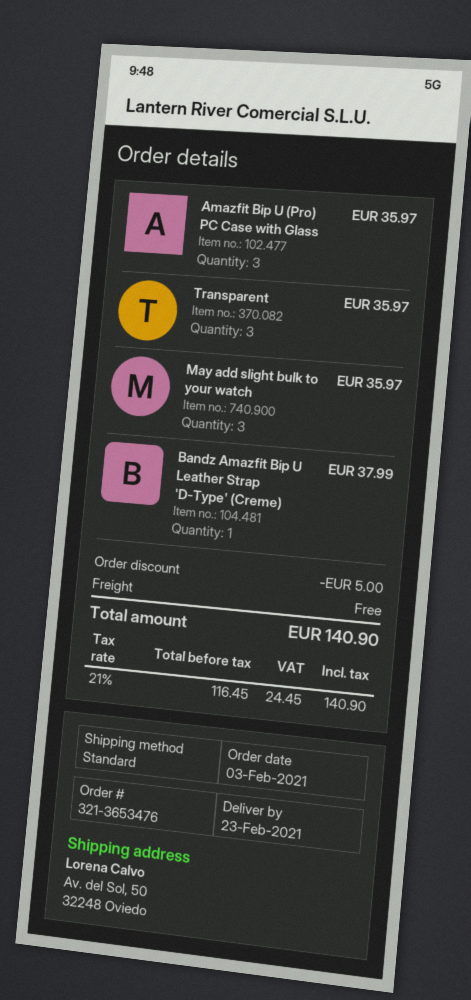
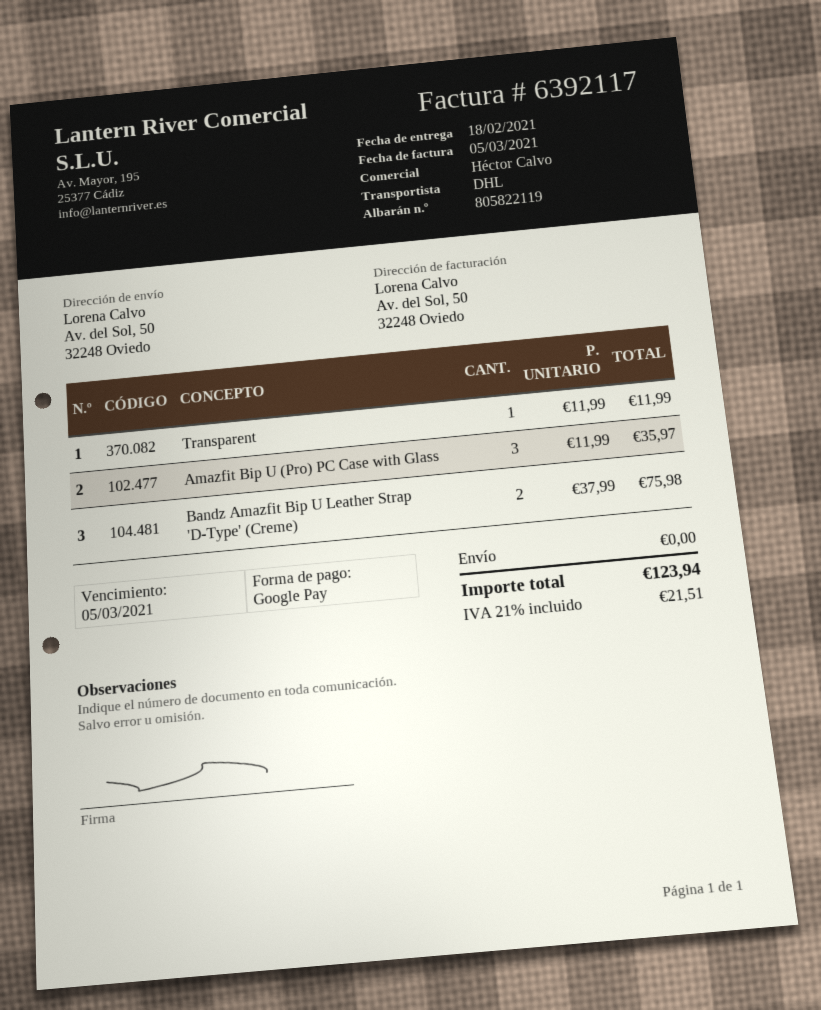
delivery date: 2021-02-23 -> 2021-02-18
shipping method: standard -> DHL
Transparent: 3 for 35.97 -> 1 for 11.99
May add slight bulk to your watch: 3 for 35.97 -> none
Bandz Amazfit Bip U Leather Strap 'D-Type' (Creme): 1 for 37.99 -> 2 for 75.98
discount: 5.00 -> none
tax: 21% = 24.45 -> 21% = 21.51
total: 140.90 -> 123.94

